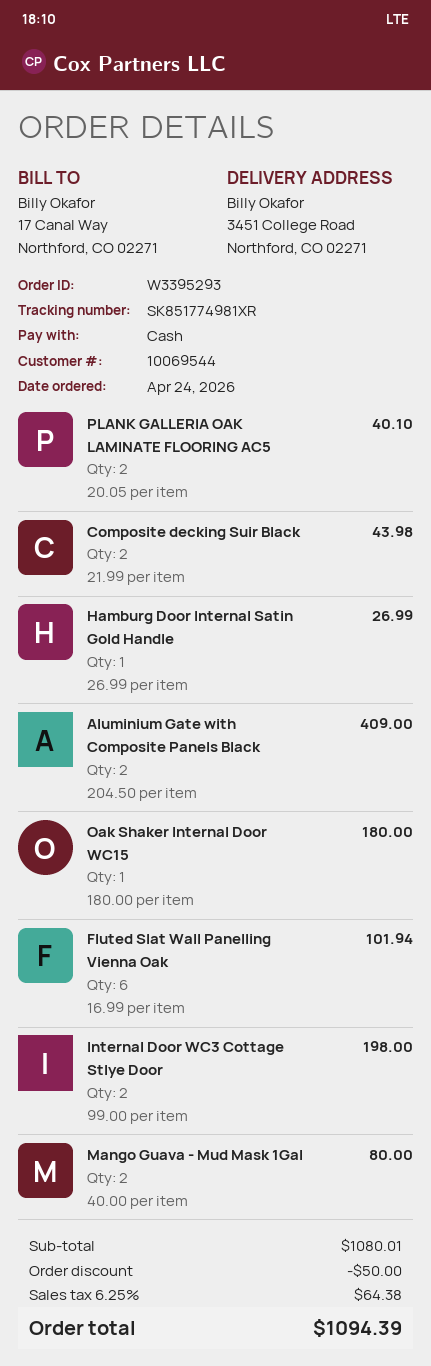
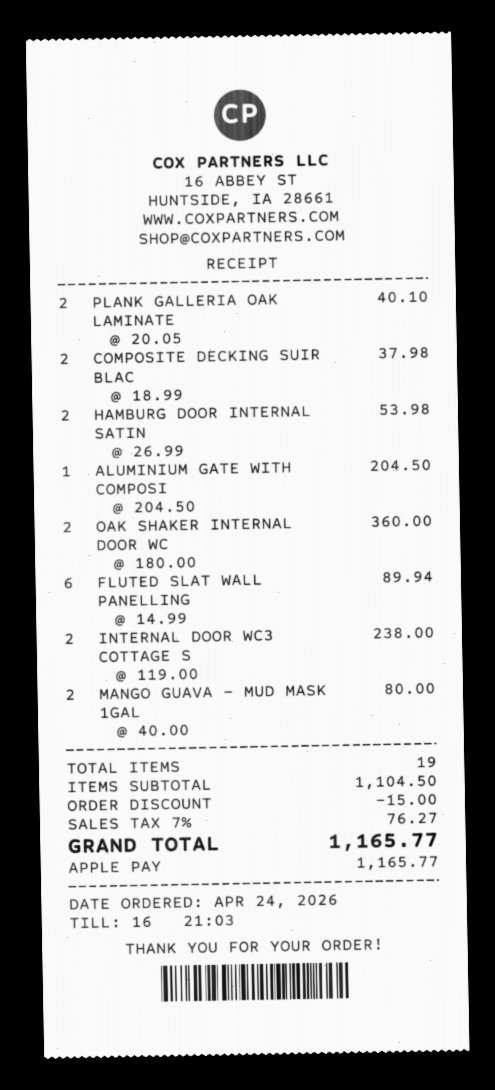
payment method: cash -> Apple Pay
Composite decking Suir Black: 2 x 21.99 = 43.98 -> 2 x 18.99 = 37.98
Hamburg Door Internal Satin Gold Handle: 1 x 26.99 = 26.99 -> 2 x 26.99 = 53.98
Aluminium Gate with Composite Panels Black: 2 x 204.50 = 409.00 -> 1 x 204.50 = 204.50
Oak Shaker Internal Door WC15: 1 x 180.00 = 180.00 -> 2 x 180.00 = 360.00
Fluted Slat Wall Panelling Vienna Oak: 6 x 16.99 = 101.94 -> 6 x 14.99 = 89.94
Internal Door WC3 Cottage Stlye Door: 2 x 99.00 = 198.00 -> 2 x 119.00 = 238.00
subtotal: 1080.01 -> 1104.50
discount: 50.00 -> 15.00
tax: 6.25% = 64.38 -> 7% = 76.27
total: 1094.39 -> 1165.77

